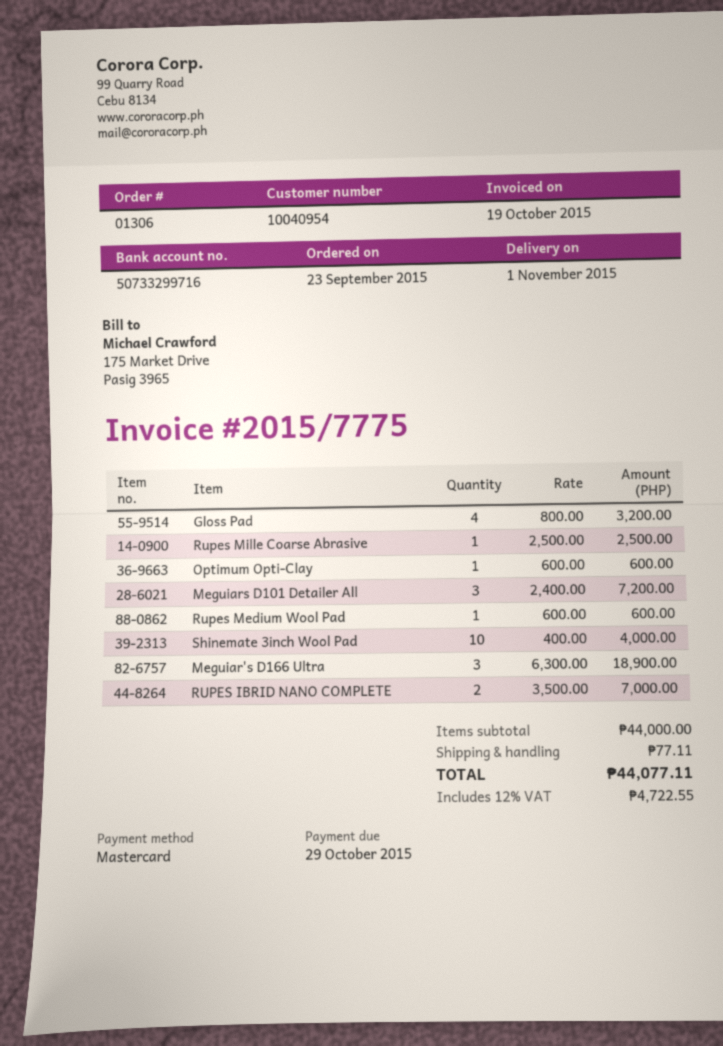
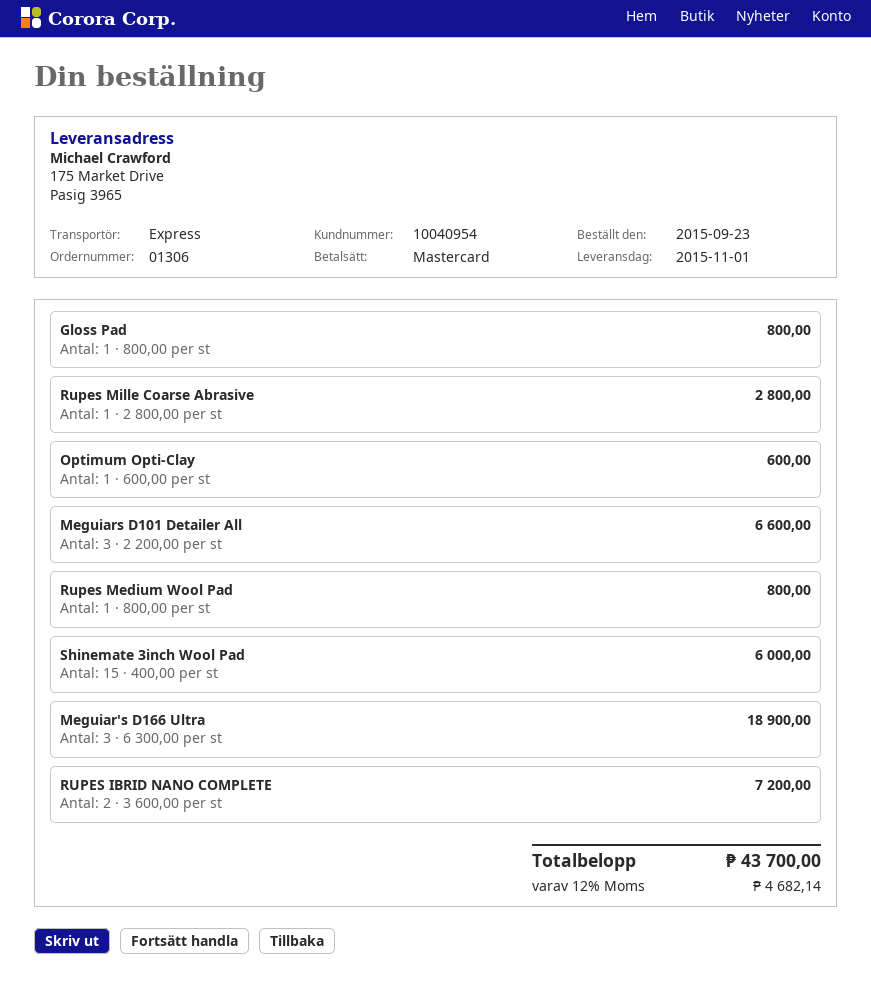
Gloss Pad: 4 x 800.00 = 3200.00 -> 1 x 800.00 = 800.00
Rupes Mille Coarse Abrasive: 1 x 2500.00 = 2500.00 -> 1 x 2800.00 = 2800.00
Meguiars D101 Detailer All: 3 x 2400.00 = 7200.00 -> 3 x 2200.00 = 6600.00
Rupes Medium Wool Pad: 1 x 600.00 = 600.00 -> 1 x 800.00 = 800.00
Shinemate 3inch Wool Pad: 10 x 400.00 = 4000.00 -> 15 x 400.00 = 6000.00
RUPES IBRID NANO COMPLETE: 2 x 3500.00 = 7000.00 -> 2 x 3600.00 = 7200.00
shipping: 77.11 -> none
tax: 12% = 4722.55 -> 12% = 4682.14
total: 44077.11 -> 43700.00

